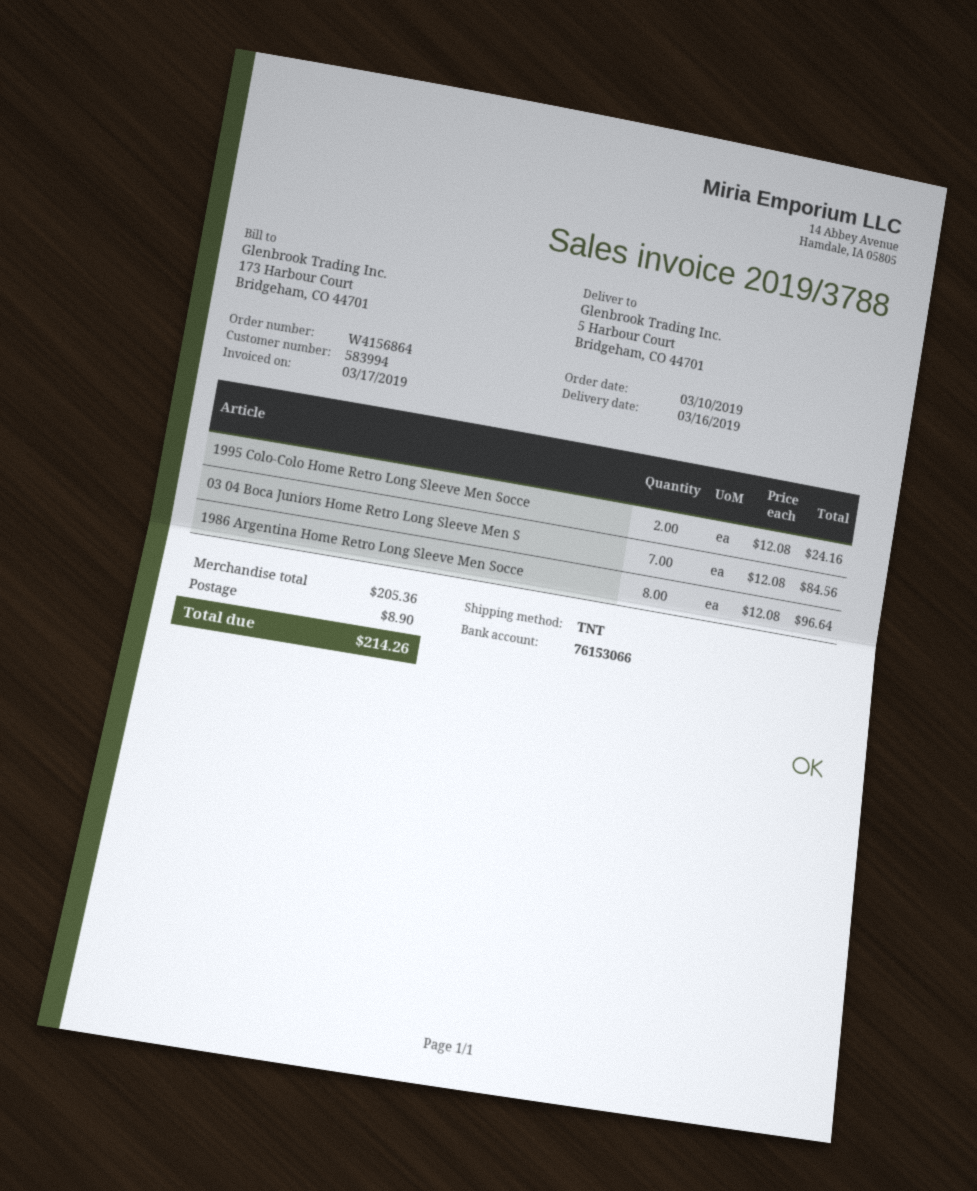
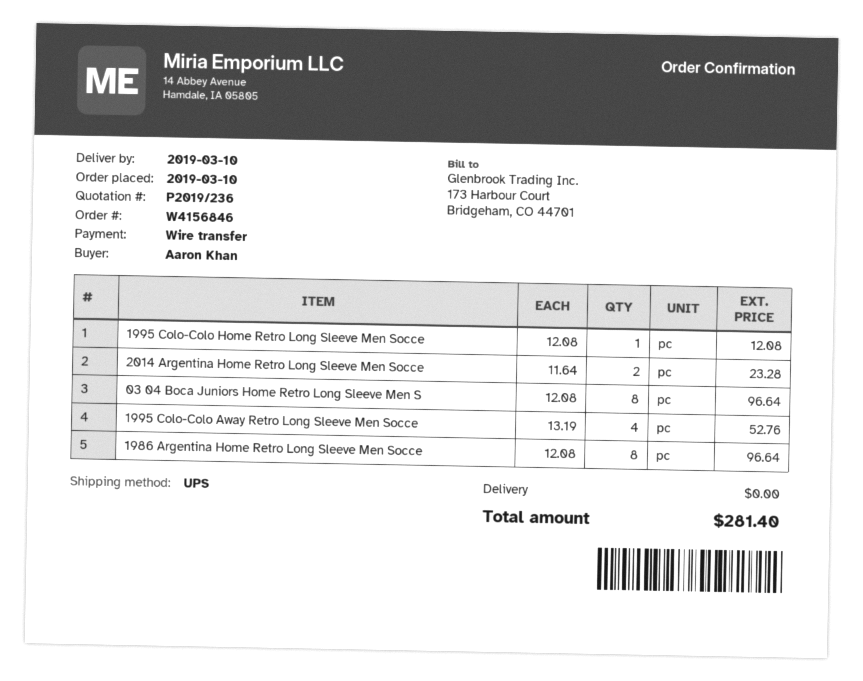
order number: W4156864 -> W4156846
delivery date: 2019-03-16 -> 2019-03-10
shipping method: TNT -> UPS
1995 Colo-Colo Home Retro Long Sleeve Men Socce: 2 x 12.08 = 24.16 -> 1 x 12.08 = 12.08
03 04 Boca Juniors Home Retro Long Sleeve Men S: 7 x 12.08 = 84.56 -> 8 x 12.08 = 96.64
2014 Argentina Home Retro Long Sleeve Men Socce: none -> 2 x 11.64 = 23.28
1995 Colo-Colo Away Retro Long Sleeve Men Socce: none -> 4 x 13.19 = 52.76
shipping: 8.90 -> 0.00
total: 214.26 -> 281.40

